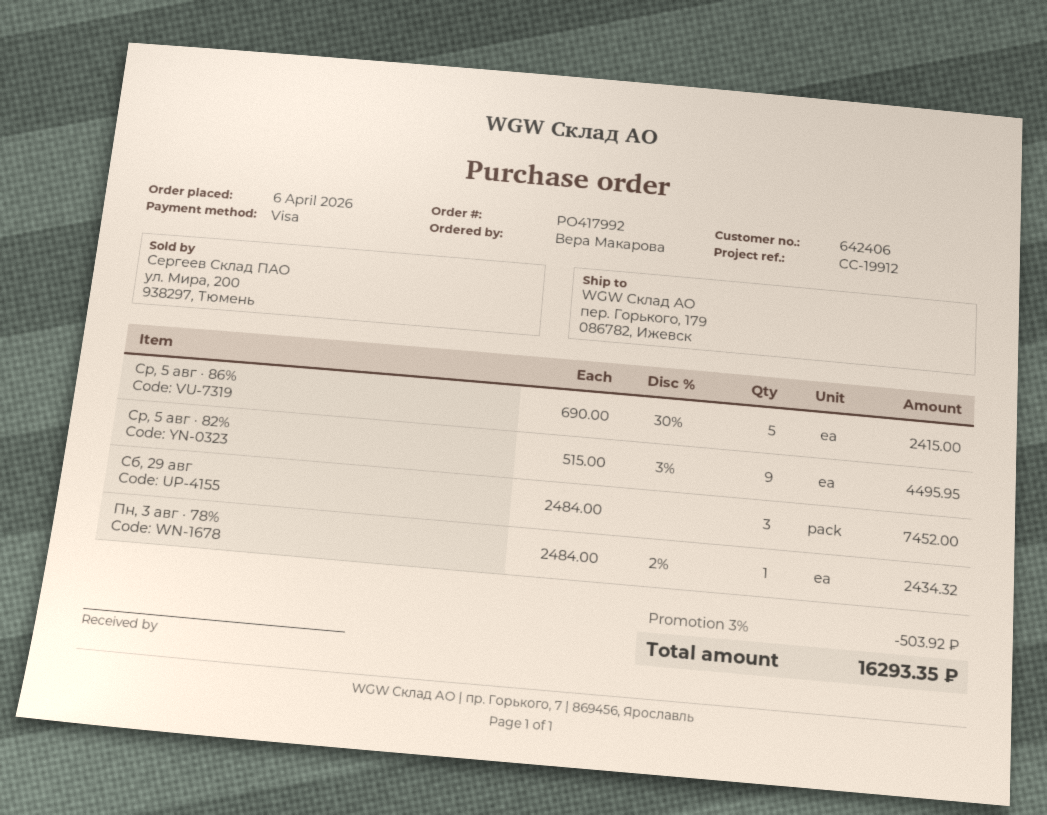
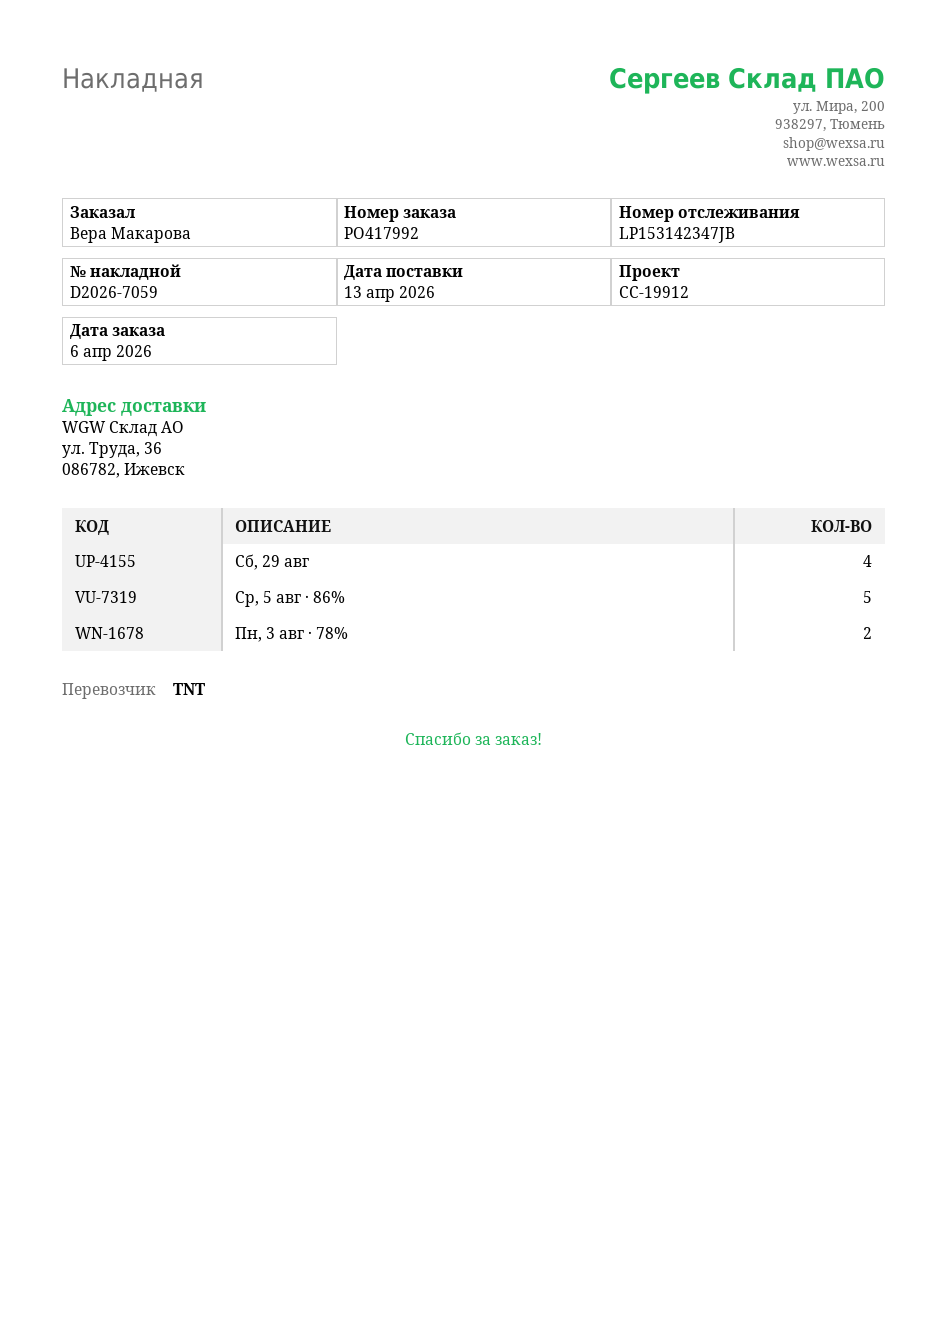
ship to: пер. Горького, 179, 086782, Ижевск -> ул. Труда, 36, 086782, Ижевск
Ср, 5 авг · 82%: 9 -> none
Сб, 29 авг: 3 -> 4
Пн, 3 авг · 78%: 1 -> 2

